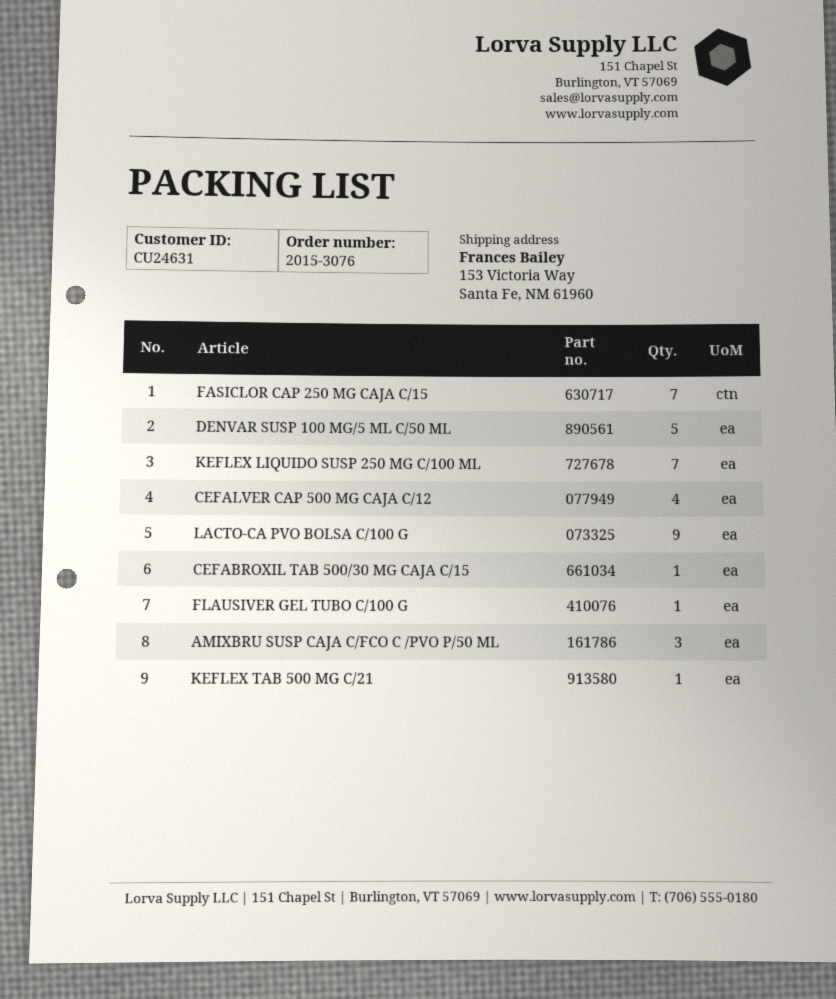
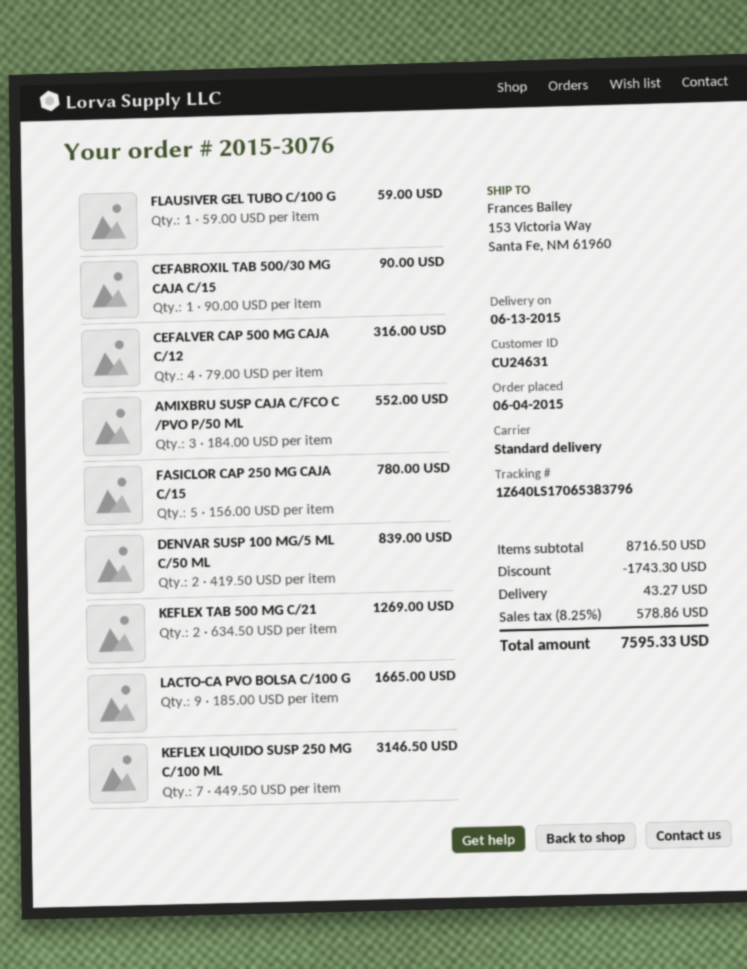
FASICLOR CAP 250 MG CAJA C/15: 7 -> 5
DENVAR SUSP 100 MG/5 ML C/50 ML: 5 -> 2
KEFLEX TAB 500 MG C/21: 1 -> 2

